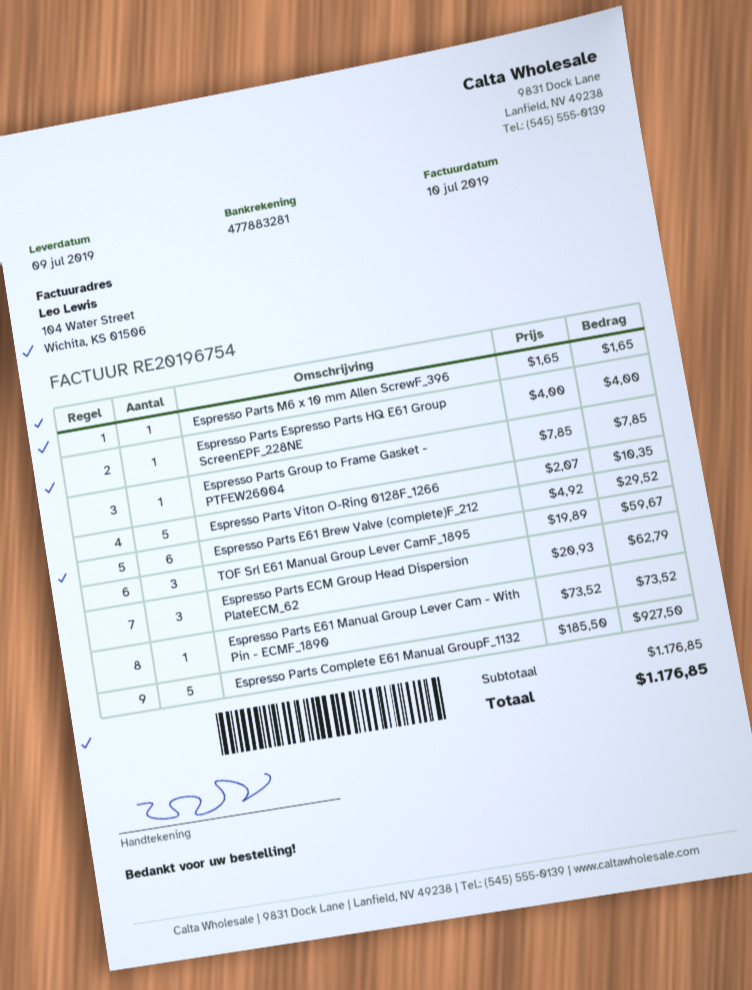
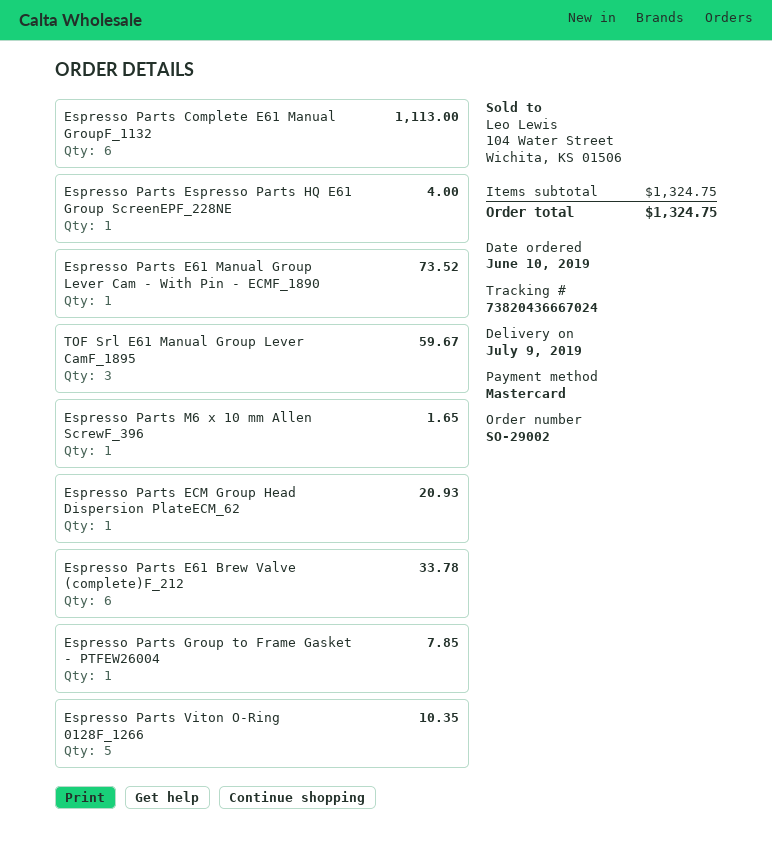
Espresso Parts E61 Brew Valve (complete)F_212: 6 for 29.52 -> 6 for 33.78
Espresso Parts ECM Group Head Dispersion PlateECM_62: 3 for 62.79 -> 1 for 20.93
Espresso Parts Complete E61 Manual GroupF_1132: 5 for 927.50 -> 6 for 1113.00
subtotal: 1176.85 -> 1324.75
total: 1176.85 -> 1324.75

